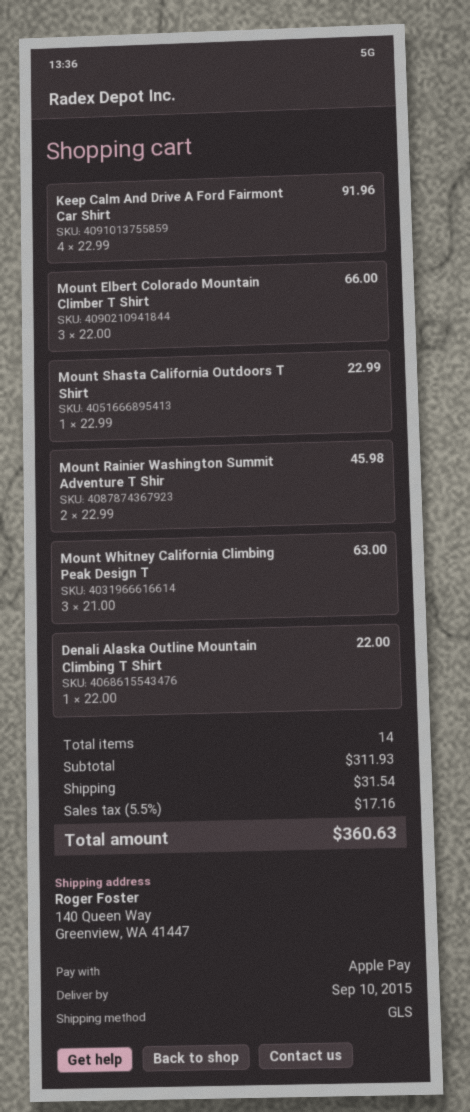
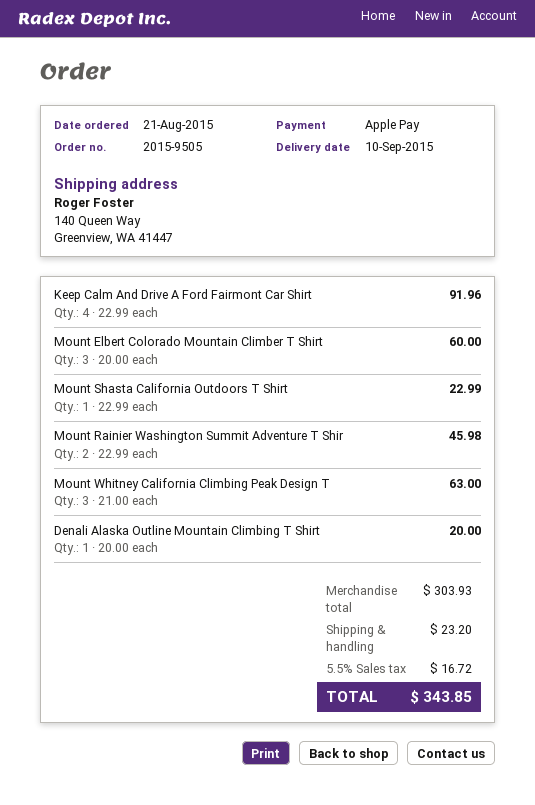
Mount Elbert Colorado Mountain Climber T Shirt: 3 x 22.00 = 66.00 -> 3 x 20.00 = 60.00
Denali Alaska Outline Mountain Climbing T Shirt: 1 x 22.00 = 22.00 -> 1 x 20.00 = 20.00
subtotal: 311.93 -> 303.93
shipping: 31.54 -> 23.20
tax: 5.5% = 17.16 -> 5.5% = 16.72
total: 360.63 -> 343.85

